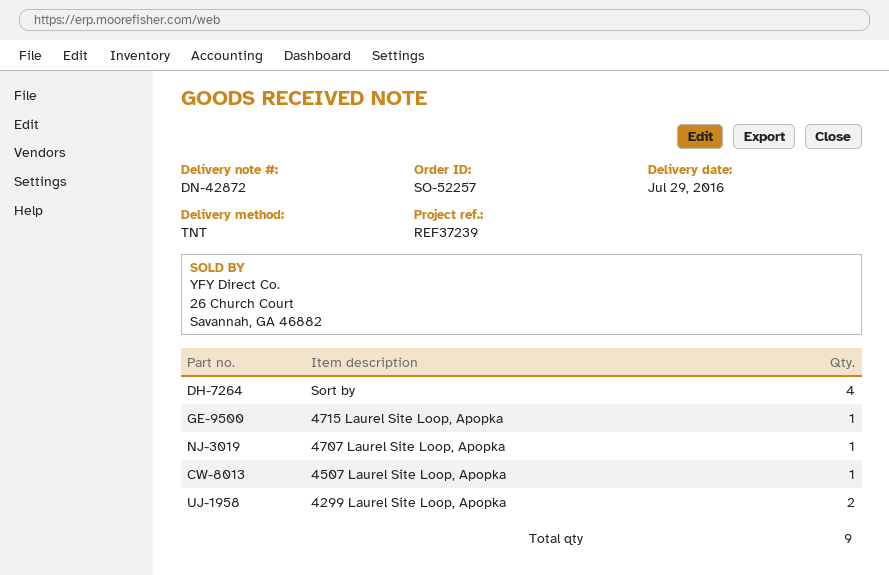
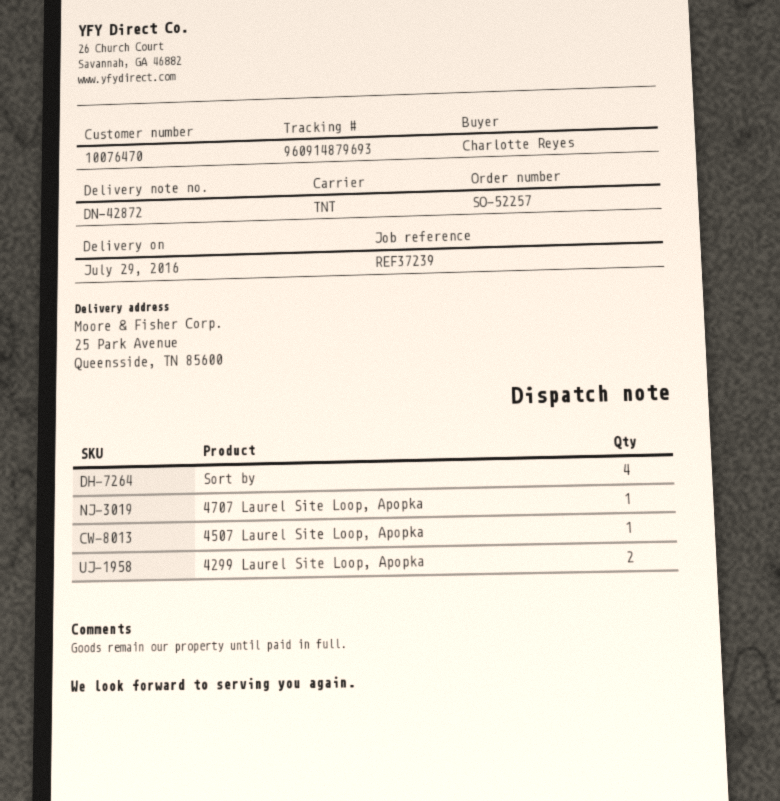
4715 Laurel Site Loop, Apopka: 1 -> none

